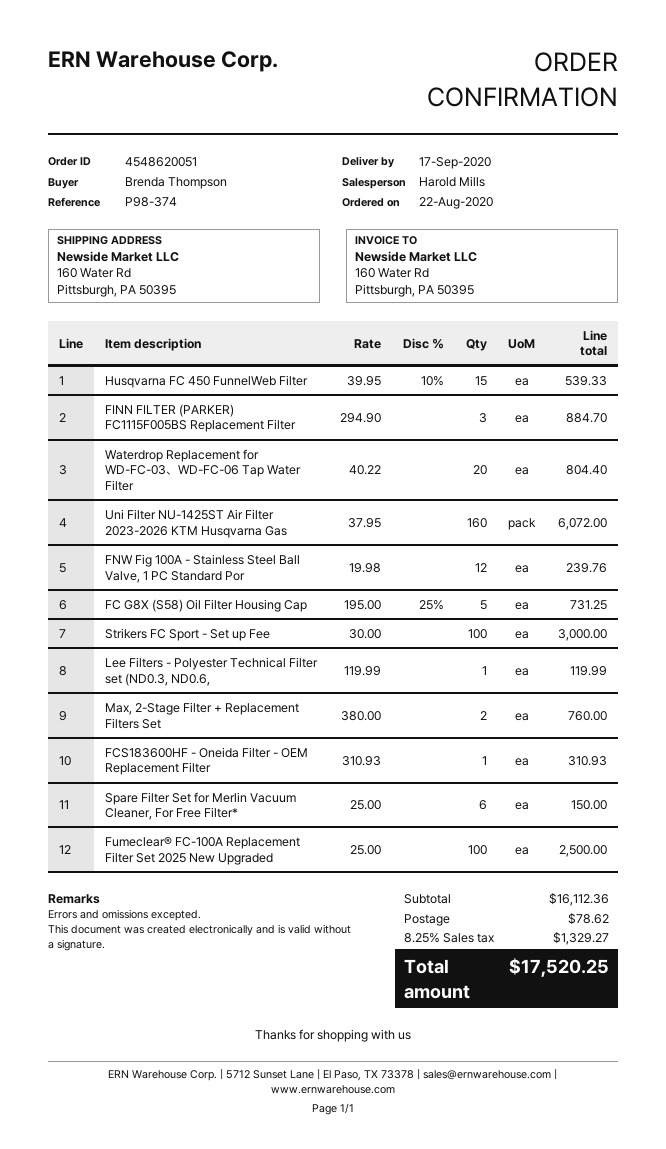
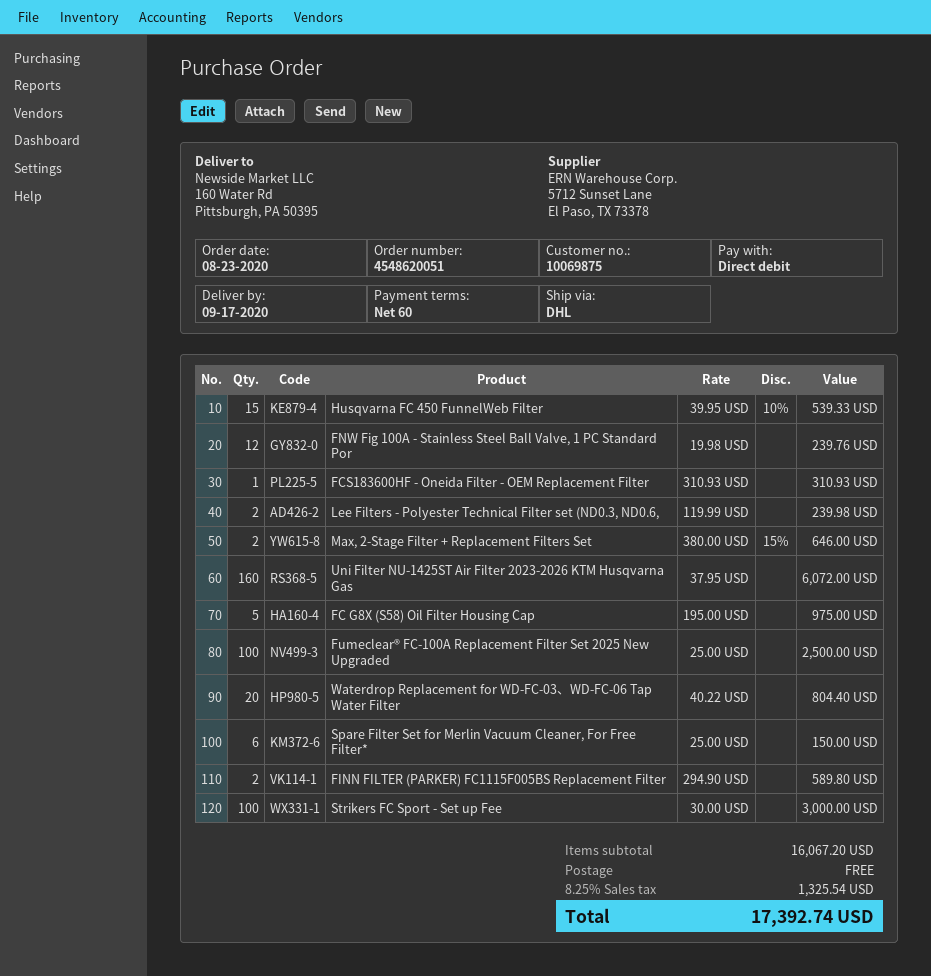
order date: 2020-08-22 -> 2020-08-23
FINN FILTER (PARKER) FC1115F005BS Replacement Filter: 3 x 294.90 = 884.70 -> 2 x 294.90 = 589.80
FC G8X (S58) Oil Filter Housing Cap: 5 x 195.00 - 25% = 731.25 -> 5 x 195.00 = 975.00
Lee Filters - Polyester Technical Filter set (ND0.3, ND0.6,: 1 x 119.99 = 119.99 -> 2 x 119.99 = 239.98
Max, 2-Stage Filter + Replacement Filters Set: 2 x 380.00 = 760.00 -> 2 x 380.00 - 15% = 646.00
subtotal: 16112.36 -> 16067.20
shipping: 78.62 -> 0.00
tax: 8.25% = 1329.27 -> 8.25% = 1325.54
total: 17520.25 -> 17392.74

